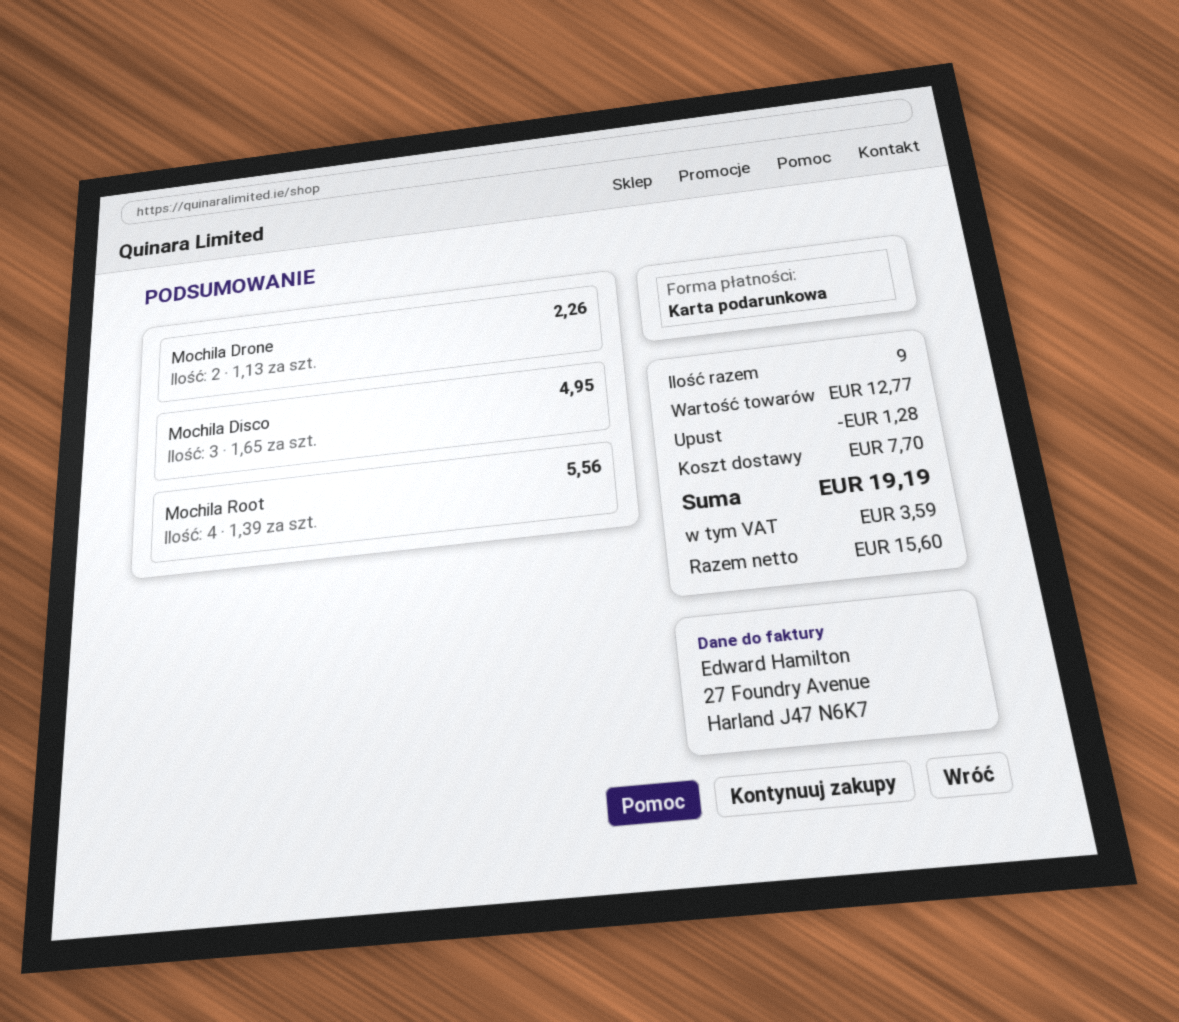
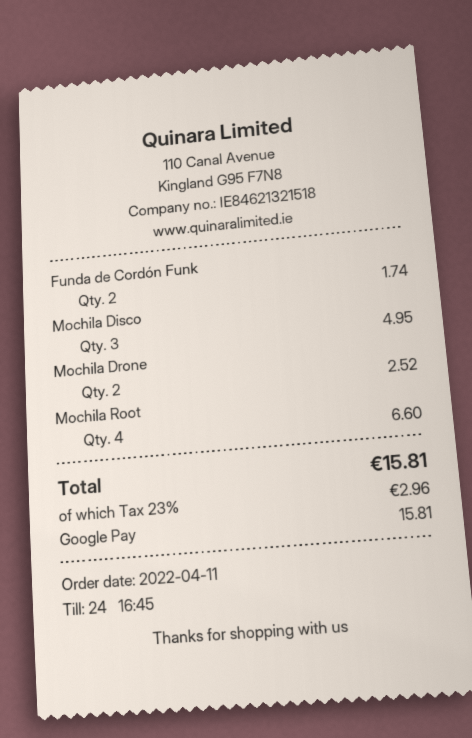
payment method: gift card -> Google Pay
Mochila Drone: 2 for 2.26 -> 2 for 2.52
Mochila Root: 4 for 5.56 -> 4 for 6.60
Funda de Cordón Funk: none -> 2 for 1.74
discount: 1.28 -> none
shipping: 7.70 -> none
tax: 3.59 -> 2.96
total: 19.19 -> 15.81

